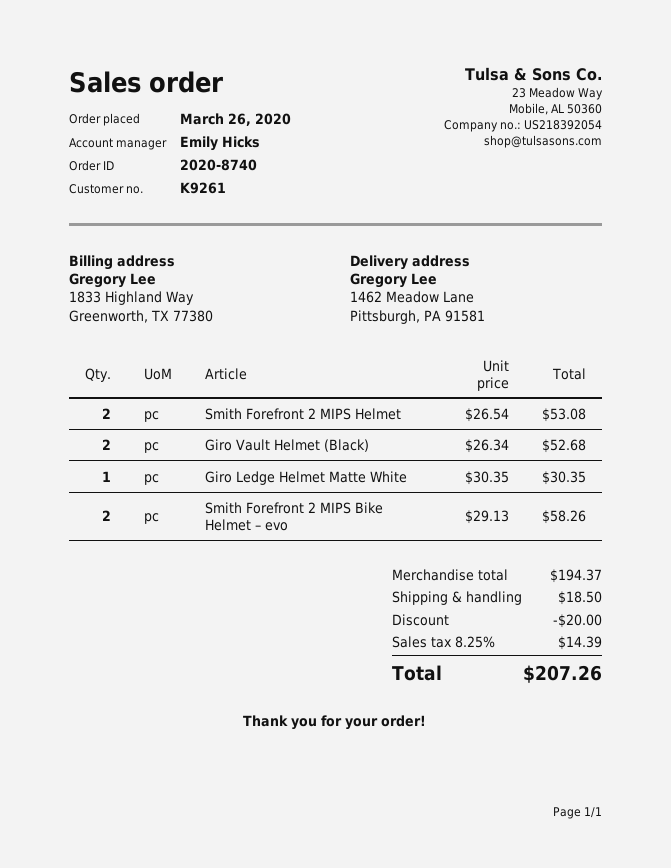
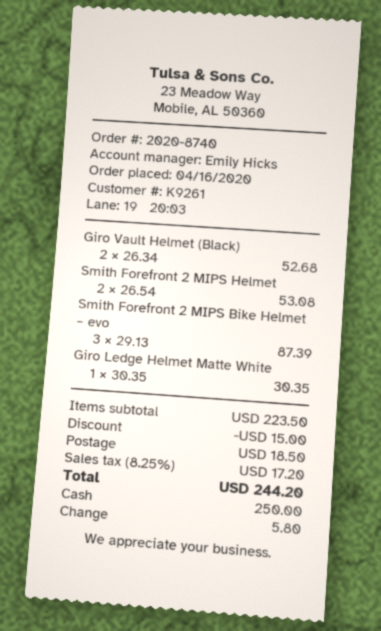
order date: 2020-03-26 -> 2020-04-16
Smith Forefront 2 MIPS Bike Helmet – evo: 2 x 29.13 = 58.26 -> 3 x 29.13 = 87.39
subtotal: 194.37 -> 223.50
discount: 20.00 -> 15.00
tax: 8.25% = 14.39 -> 8.25% = 17.20
total: 207.26 -> 244.20

